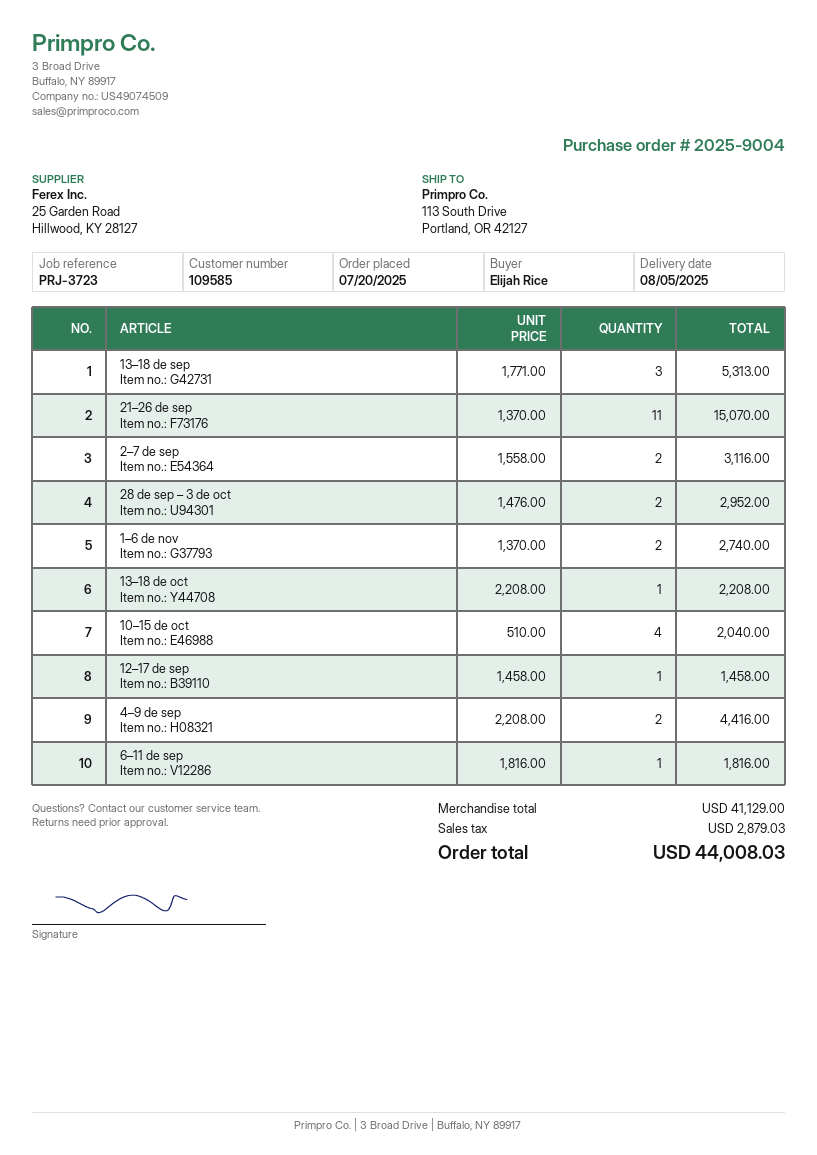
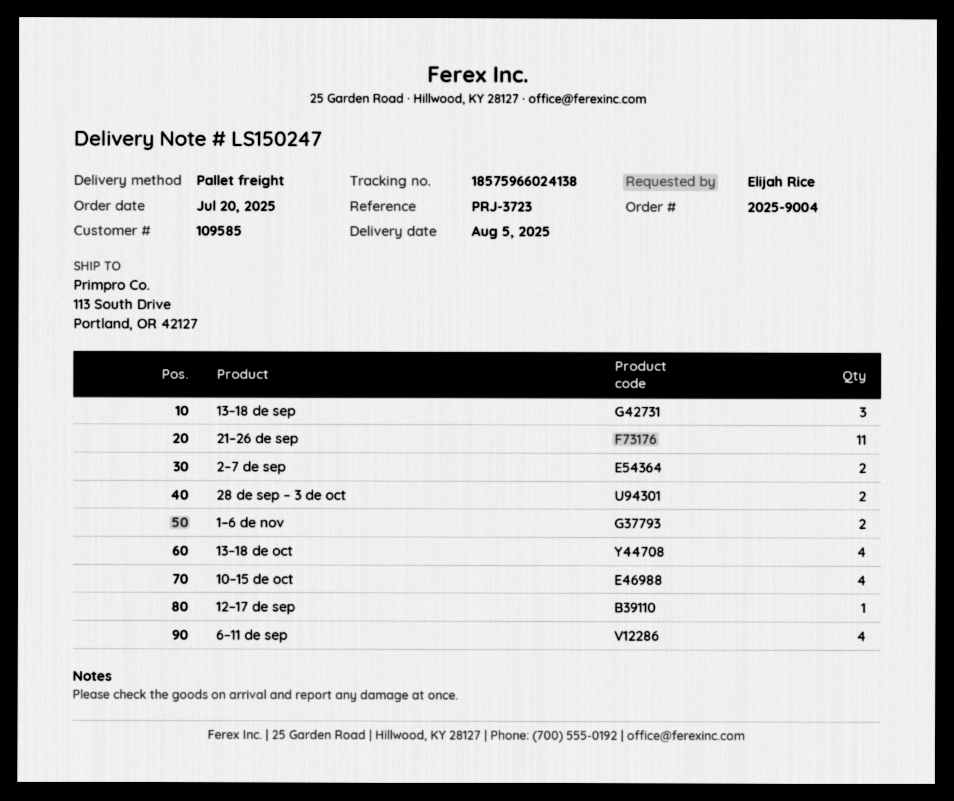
13–18 de oct: 1 -> 4
4–9 de sep: 2 -> none
6–11 de sep: 1 -> 4

